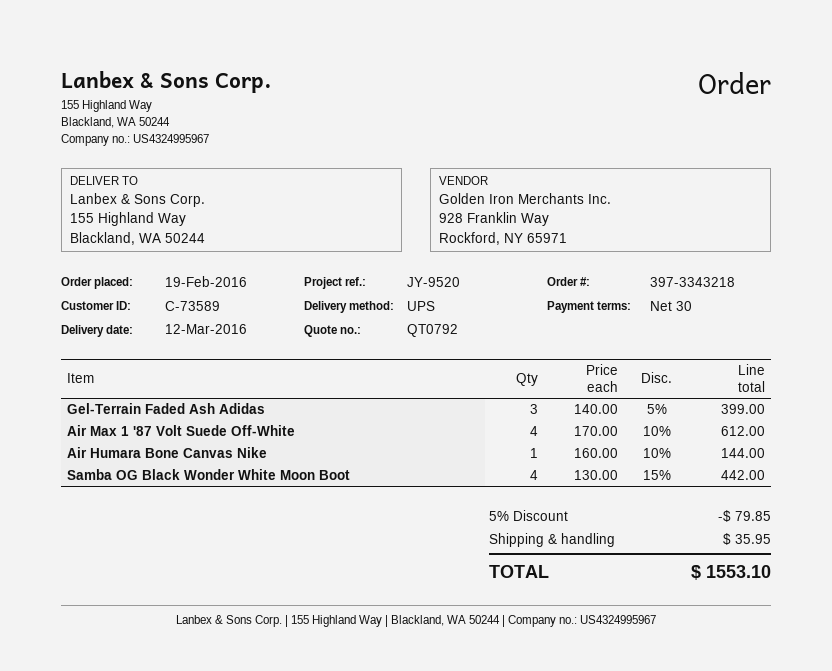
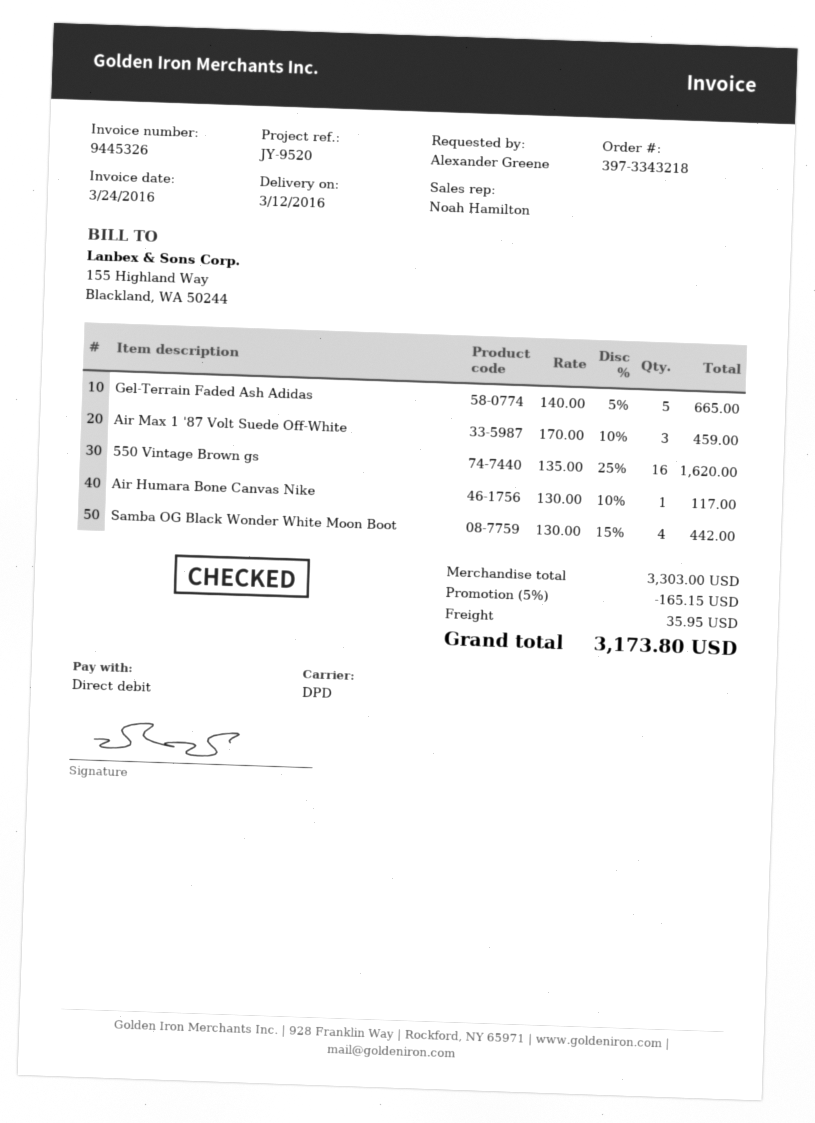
shipping method: UPS -> DPD
Gel-Terrain Faded Ash Adidas: 3 x 140.00 - 5% = 399.00 -> 5 x 140.00 - 5% = 665.00
Air Max 1 '87 Volt Suede Off-White: 4 x 170.00 - 10% = 612.00 -> 3 x 170.00 - 10% = 459.00
Air Humara Bone Canvas Nike: 1 x 160.00 - 10% = 144.00 -> 1 x 130.00 - 10% = 117.00
550 Vintage Brown gs: none -> 16 x 135.00 - 25% = 1620.00
discount: 5% = 79.85 -> 5% = 165.15
total: 1553.10 -> 3173.80

